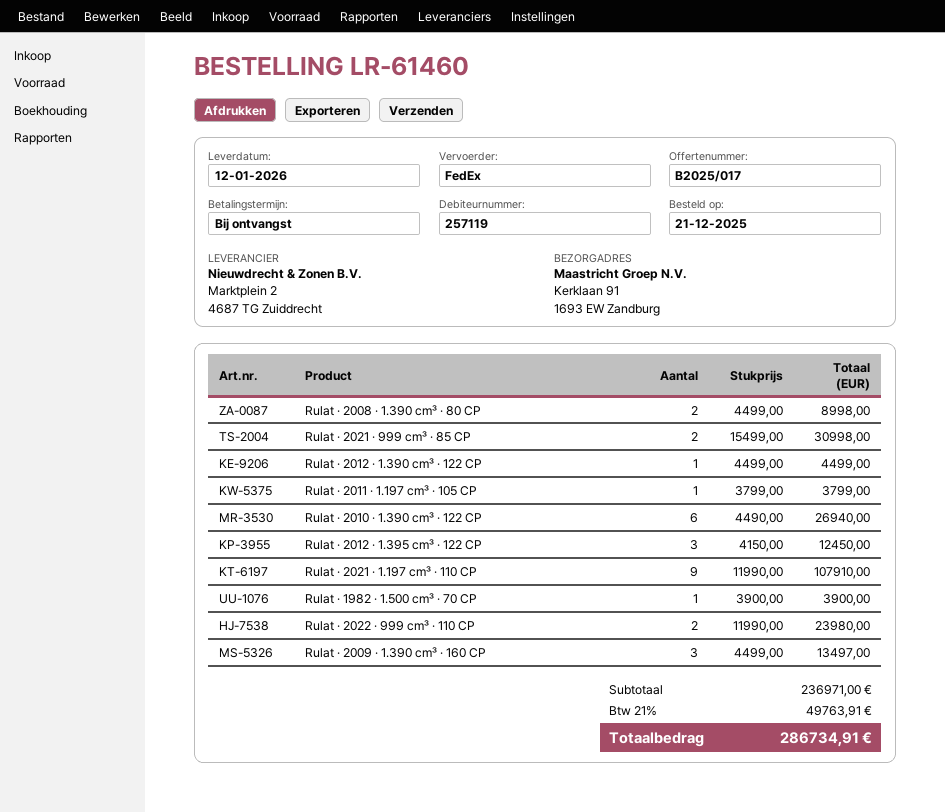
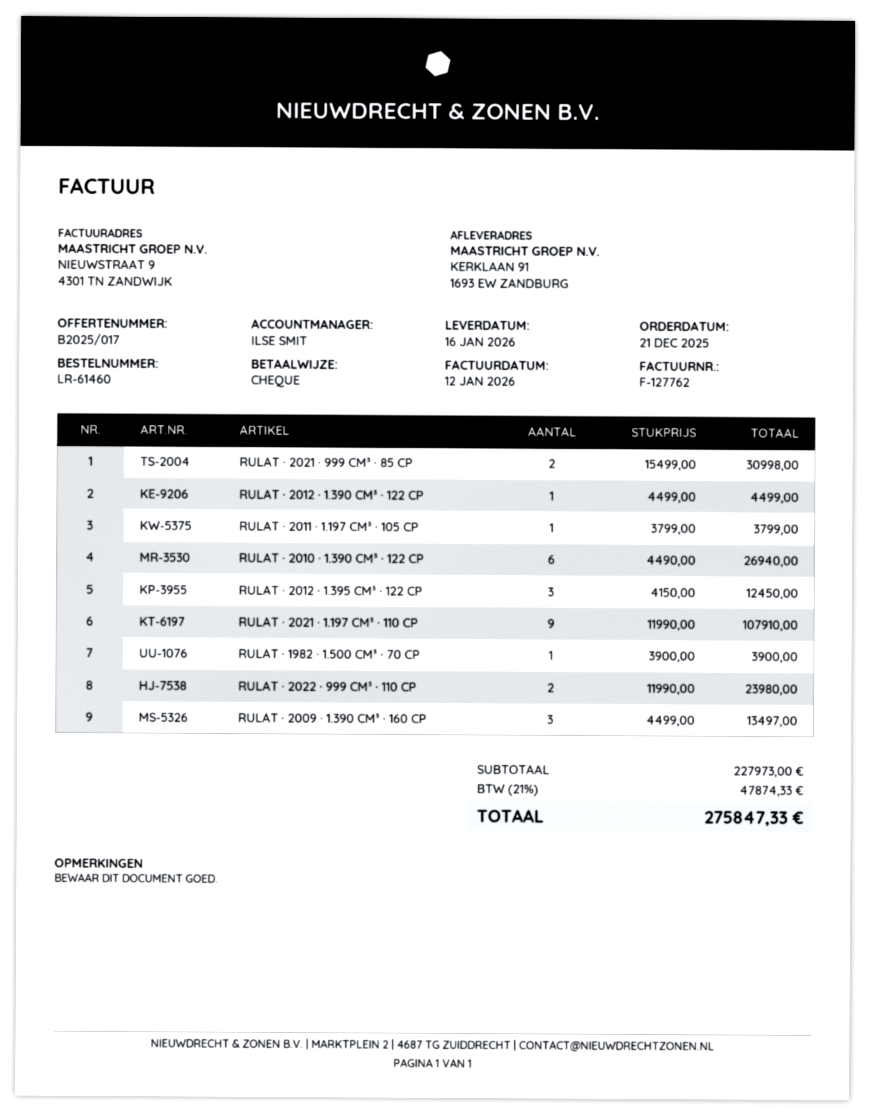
delivery date: 2026-01-12 -> 2026-01-16
Rulat · 2008 · 1.390 cm³ · 80 CP: 2 x 4499.00 = 8998.00 -> none
subtotal: 236971.00 -> 227973.00
tax: 21% = 49763.91 -> 21% = 47874.33
total: 286734.91 -> 275847.33

